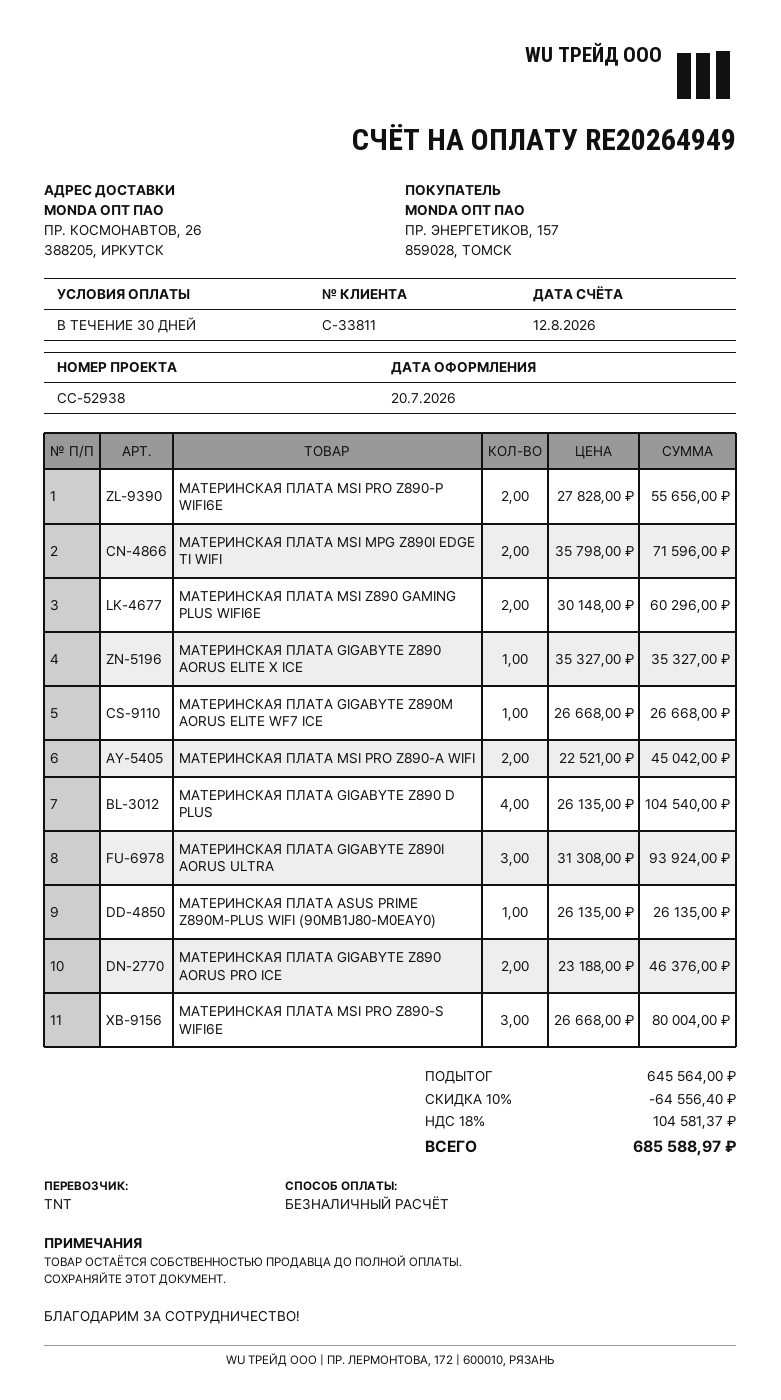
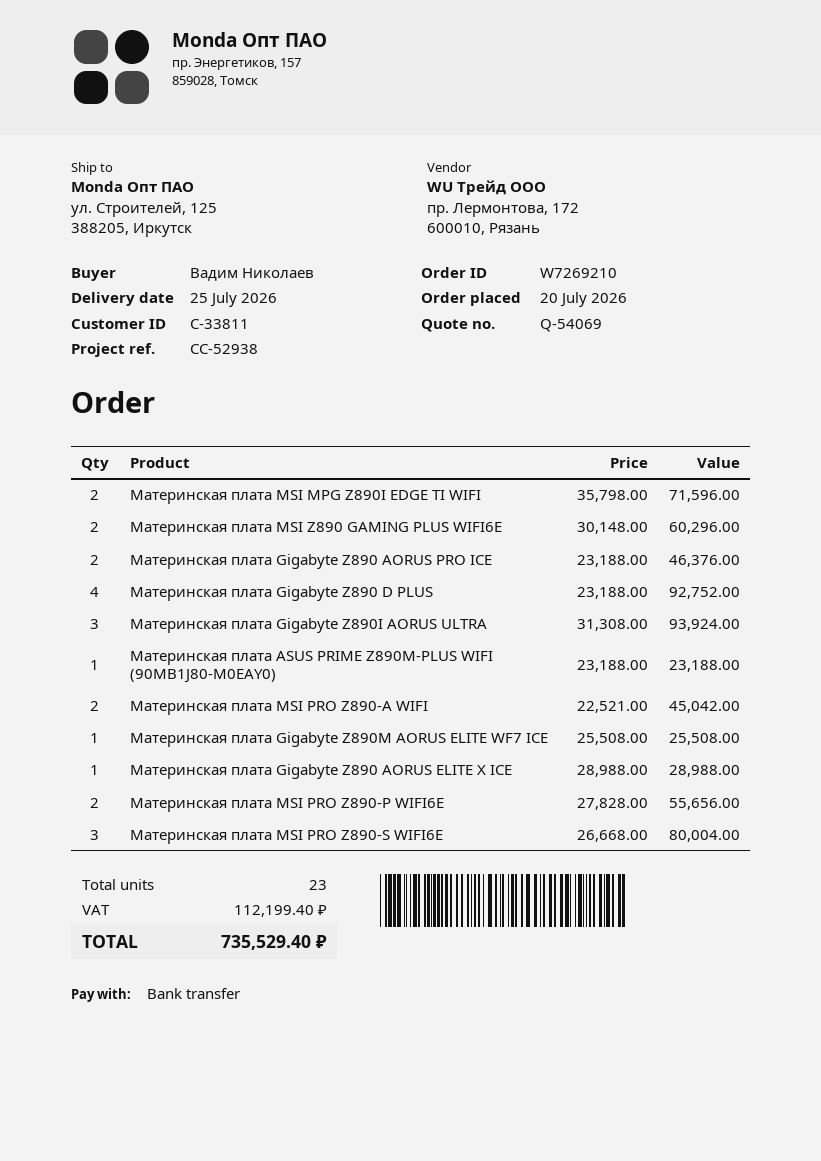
ship to: ПР. КОСМОНАВТОВ, 26, 388205, ИРКУТСК -> ул. Строителей, 125, 388205, Иркутск
МАТЕРИНСКАЯ ПЛАТА GIGABYTE Z890 AORUS ELITE X ICE: 1 x 35327.00 = 35327.00 -> 1 x 28988.00 = 28988.00
МАТЕРИНСКАЯ ПЛАТА GIGABYTE Z890M AORUS ELITE WF7 ICE: 1 x 26668.00 = 26668.00 -> 1 x 25508.00 = 25508.00
МАТЕРИНСКАЯ ПЛАТА GIGABYTE Z890 D PLUS: 4 x 26135.00 = 104540.00 -> 4 x 23188.00 = 92752.00
МАТЕРИНСКАЯ ПЛАТА ASUS PRIME Z890M-PLUS WIFI (90MB1J80-M0EAY0): 1 x 26135.00 = 26135.00 -> 1 x 23188.00 = 23188.00
discount: 10% = 64556.40 -> none
tax: 104581.37 -> 112199.40
total: 685588.97 -> 735529.40

